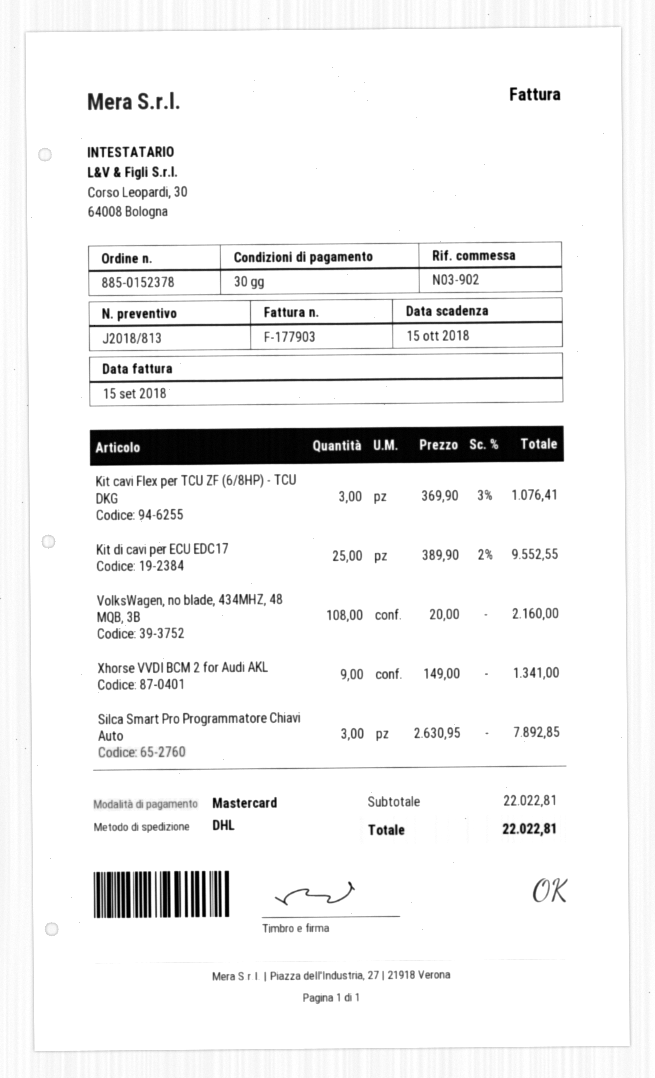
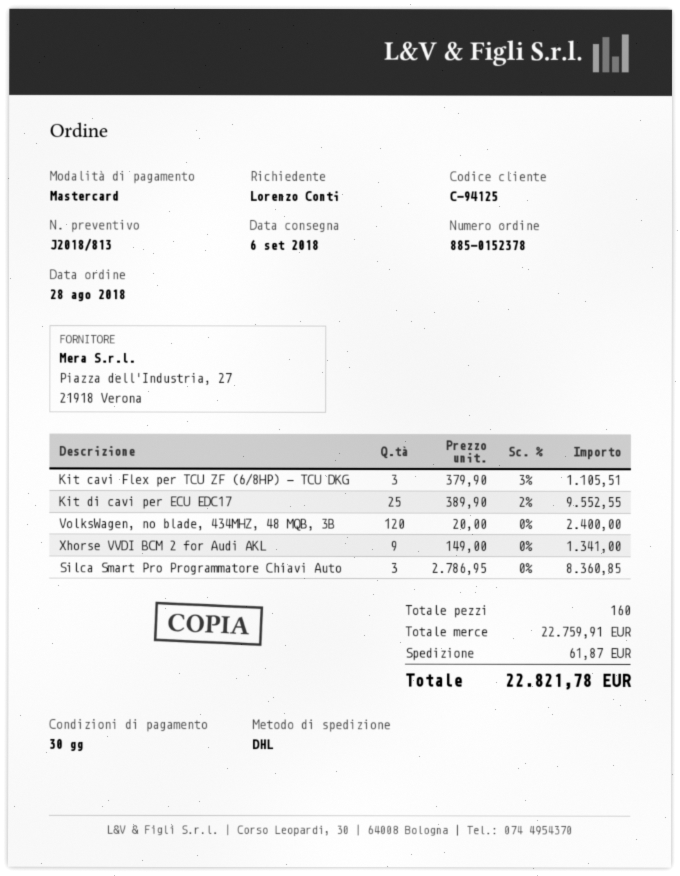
Kit cavi Flex per TCU ZF (6/8HP) - TCU DKG: 3 x 369.90 - 3% = 1076.41 -> 3 x 379.90 - 3% = 1105.51
VolksWagen, no blade, 434MHZ, 48 MQB, 3B: 108 x 20.00 = 2160.00 -> 120 x 20.00 = 2400.00
Silca Smart Pro Programmatore Chiavi Auto: 3 x 2630.95 = 7892.85 -> 3 x 2786.95 = 8360.85
subtotal: 22022.81 -> 22759.91
shipping: none -> 61.87
total: 22022.81 -> 22821.78

